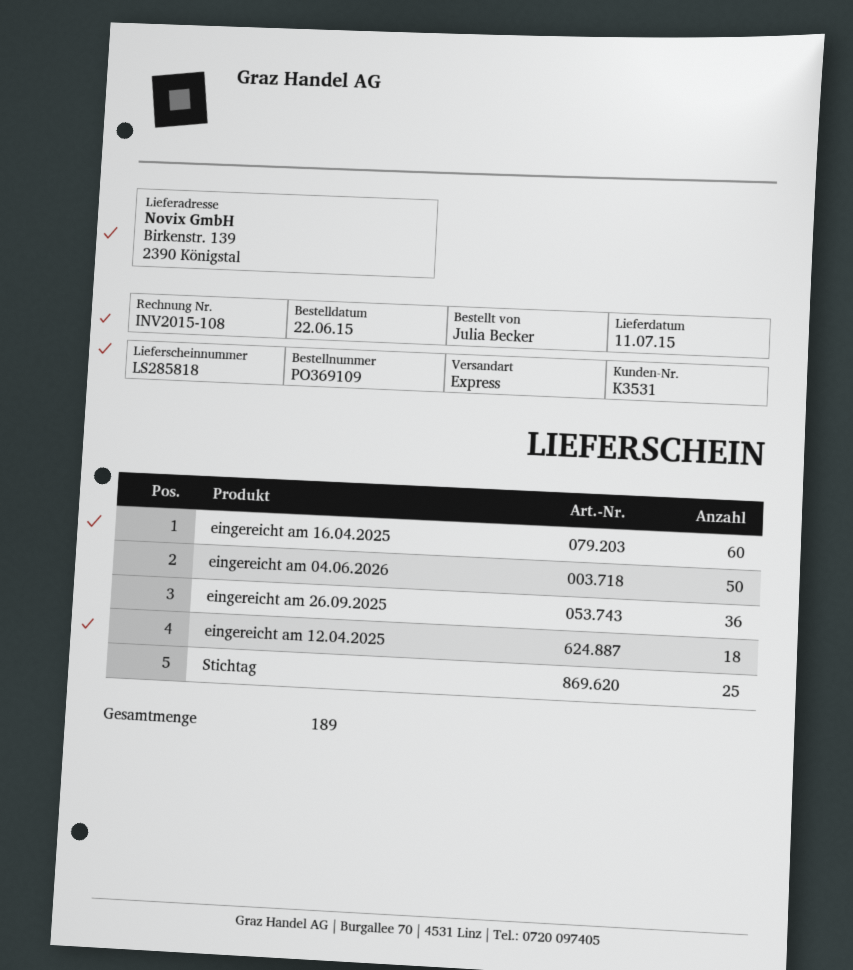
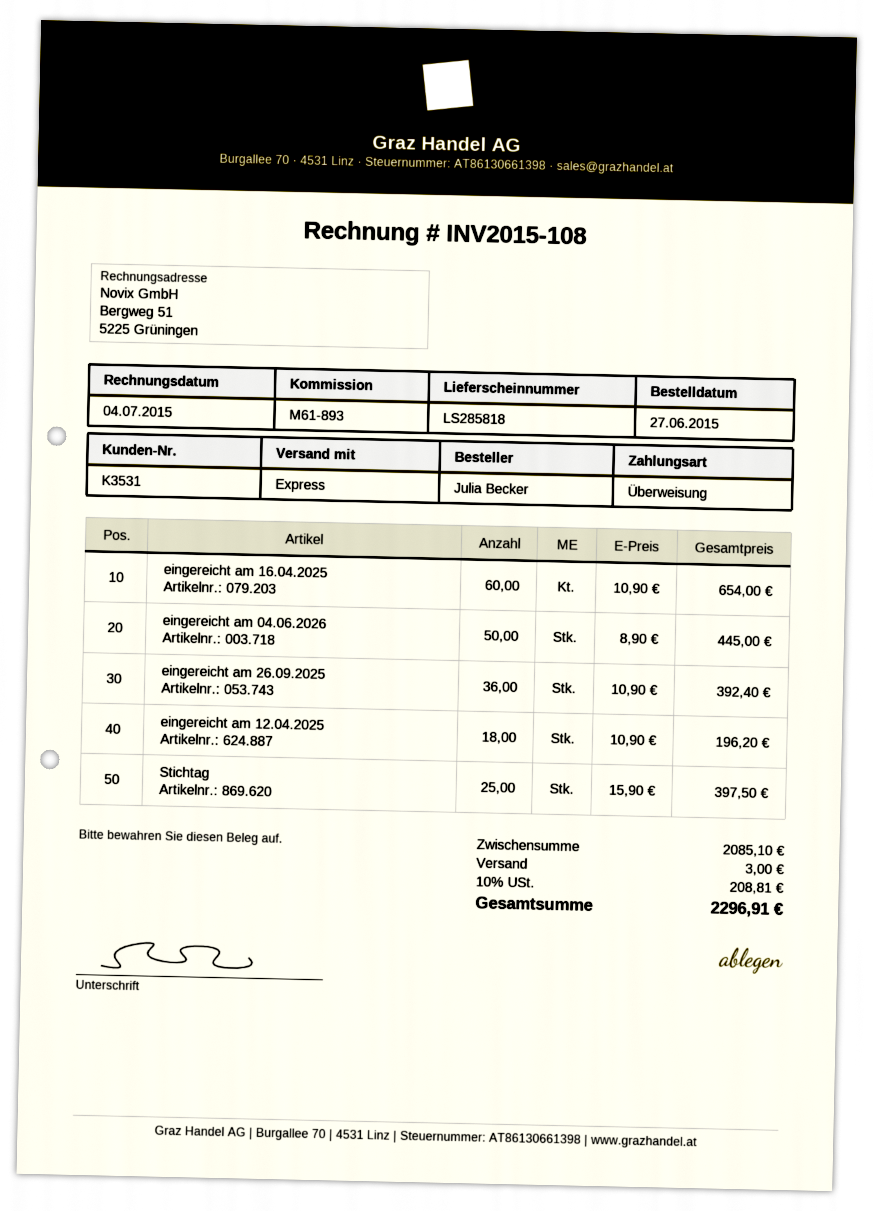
order date: 2015-06-22 -> 2015-06-27

